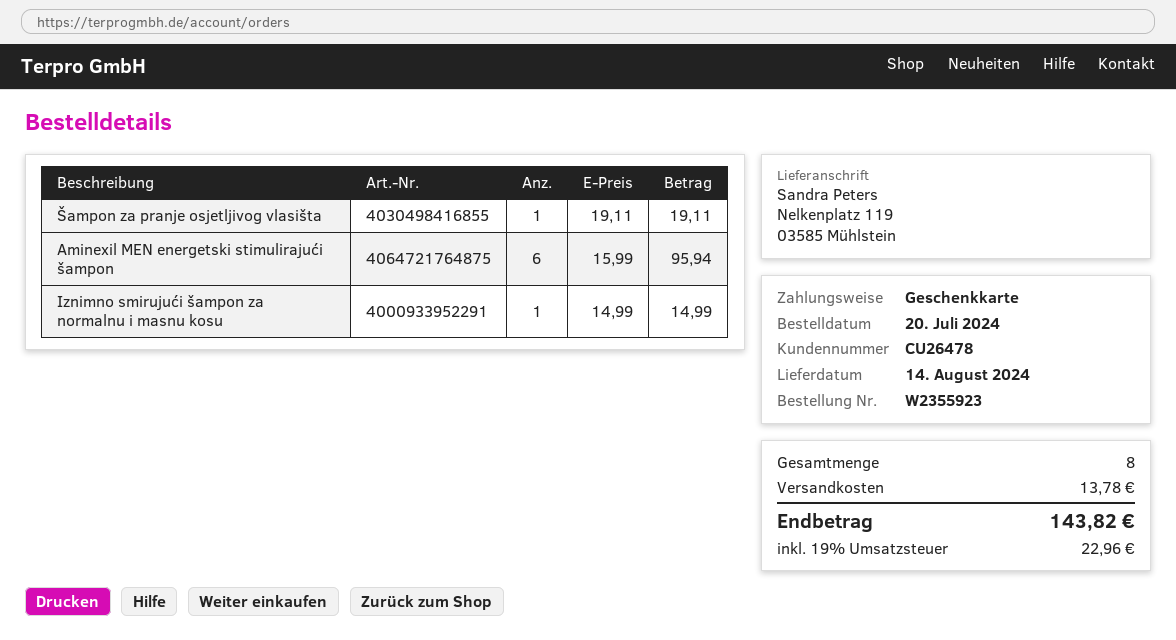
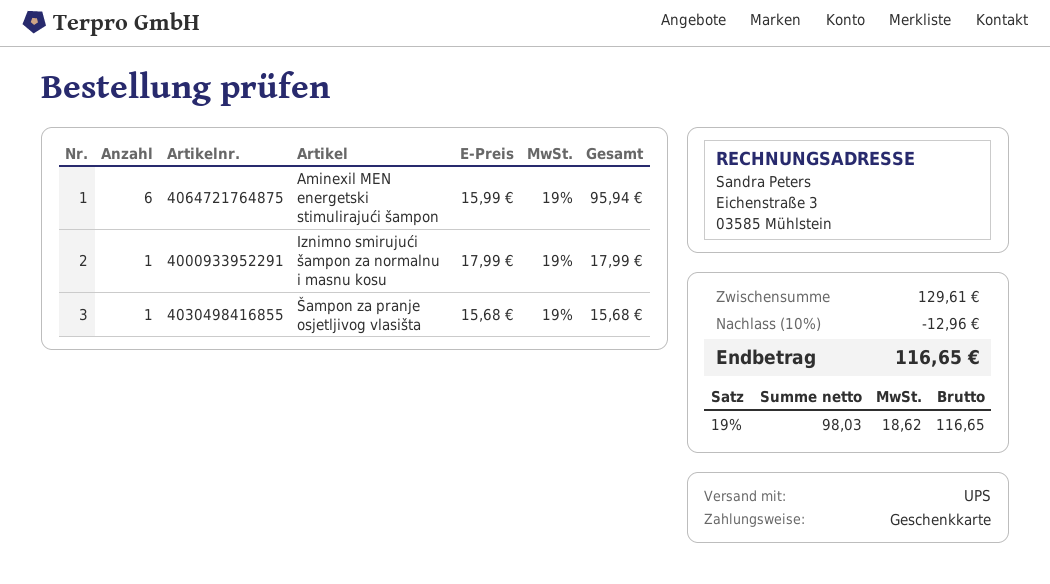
Šampon za pranje osjetljivog vlasišta: 1 x 19.11 = 19.11 -> 1 x 15.68 = 15.68
Iznimno smirujući šampon za normalnu i masnu kosu: 1 x 14.99 = 14.99 -> 1 x 17.99 = 17.99
discount: none -> 10% = 12.96
shipping: 13.78 -> none
tax: 19% = 22.96 -> 19% = 18.62
total: 143.82 -> 116.65

